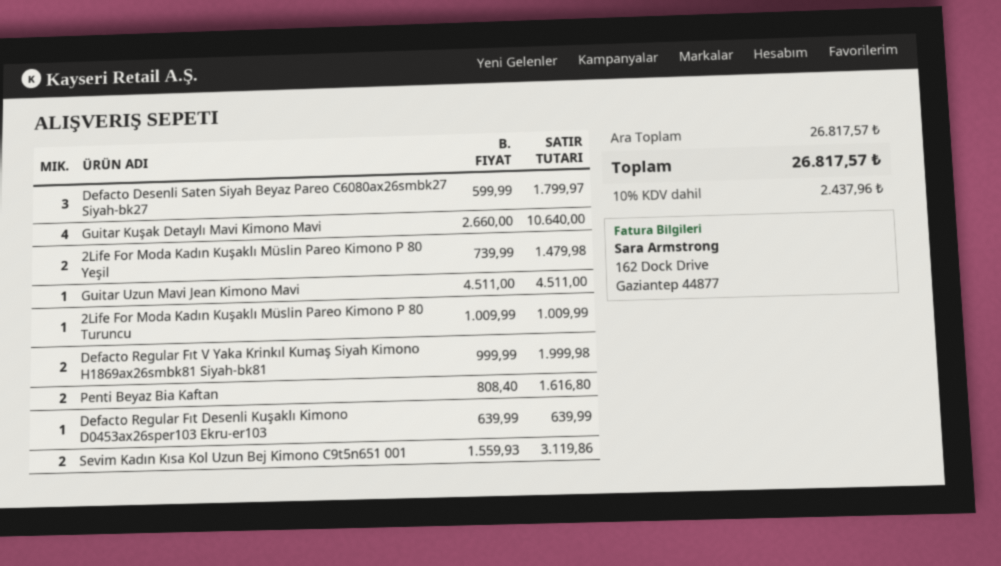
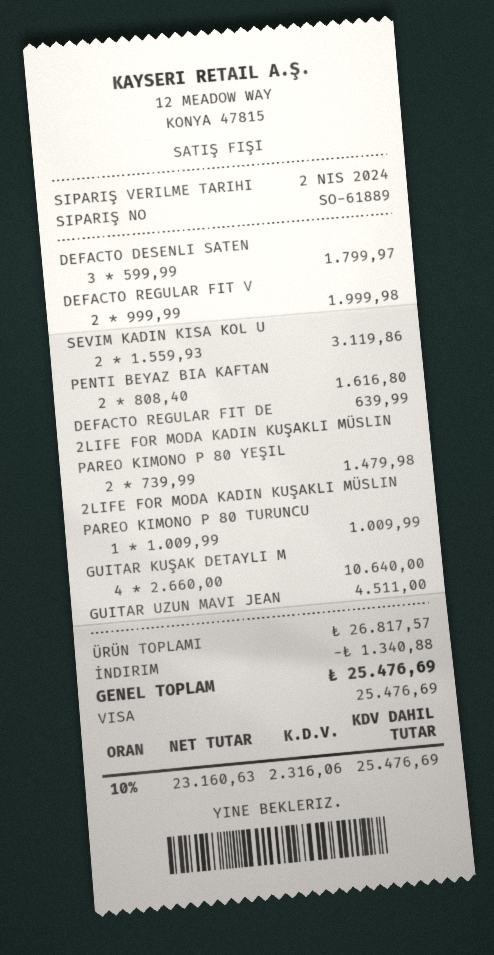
discount: none -> 1340.88
tax: 10% = 2437.96 -> 10% = 2316.06
total: 26817.57 -> 25476.69

